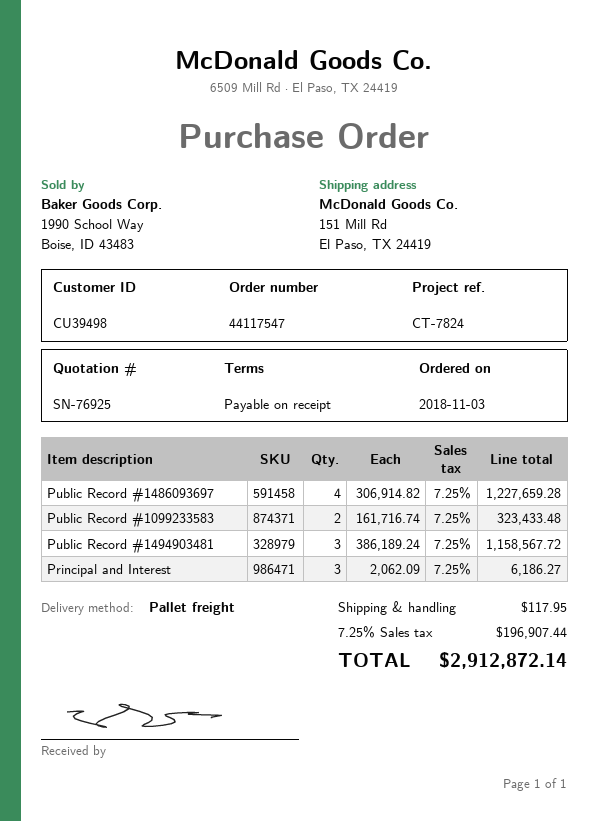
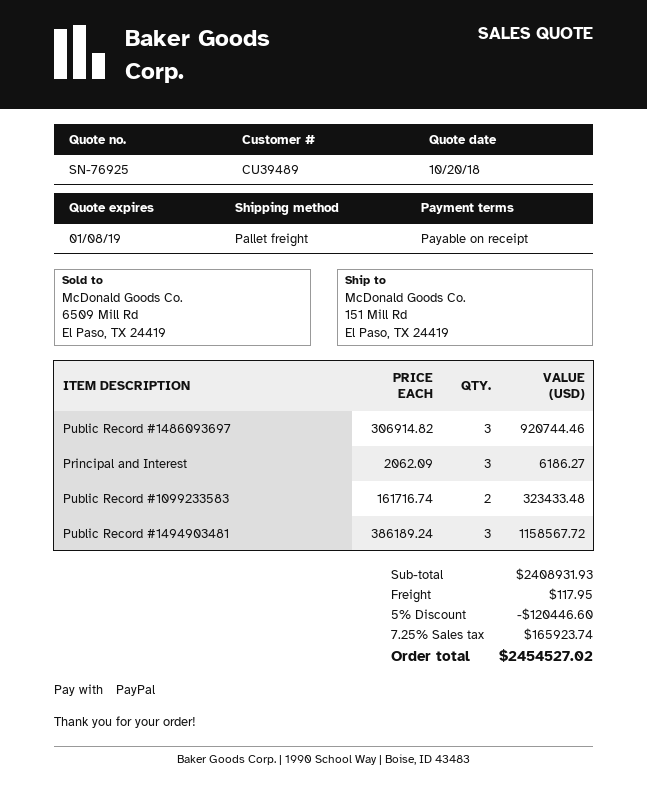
customer number: CU39498 -> CU39489
Public Record #1486093697: 4 x 306914.82 = 1227659.28 -> 3 x 306914.82 = 920744.46
discount: none -> 5% = 120446.60
tax: 7.25% = 196907.44 -> 7.25% = 165923.74
total: 2912872.14 -> 2454527.02

